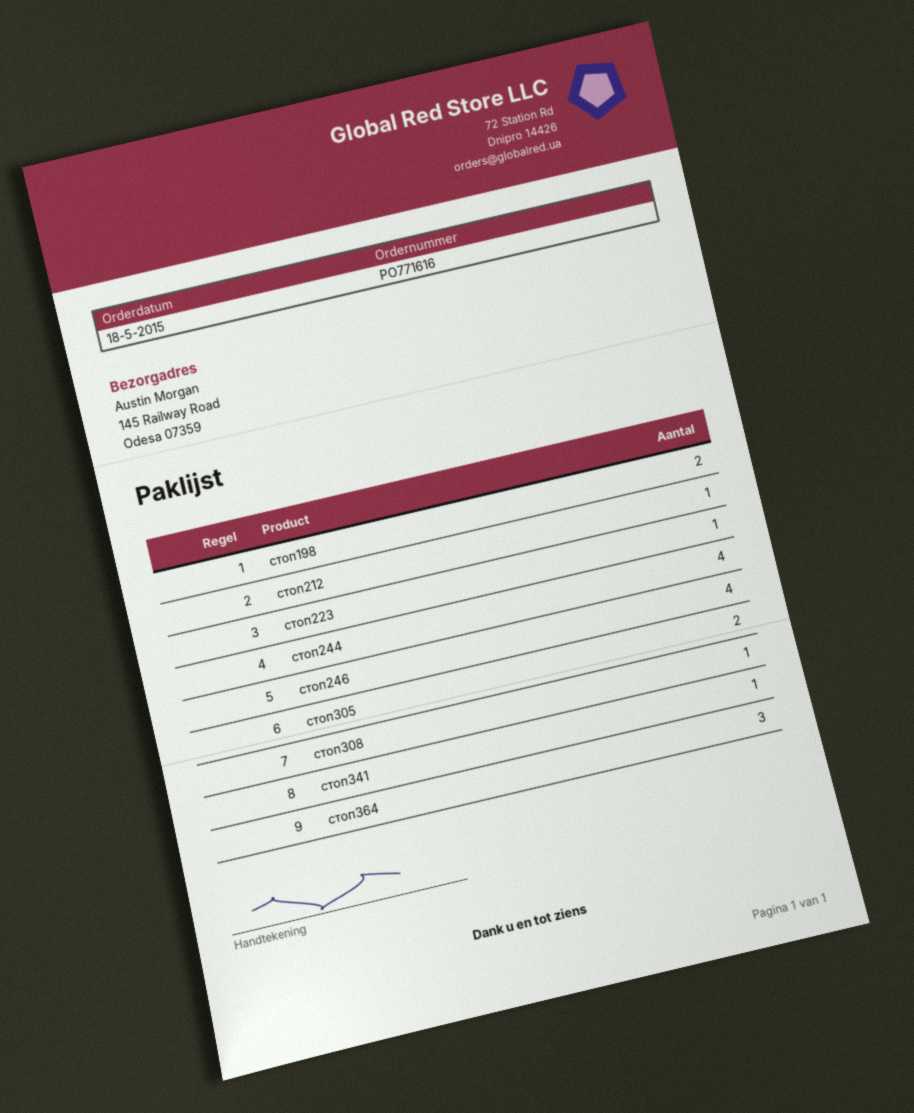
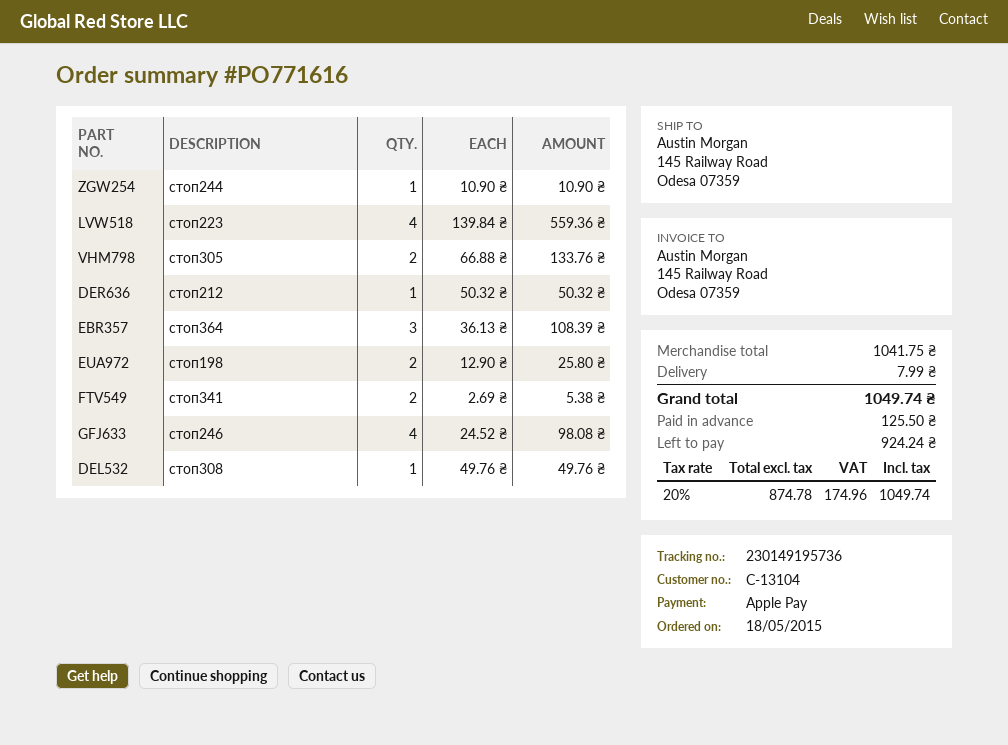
стоп223: 1 -> 4
стоп244: 4 -> 1
стоп341: 1 -> 2

